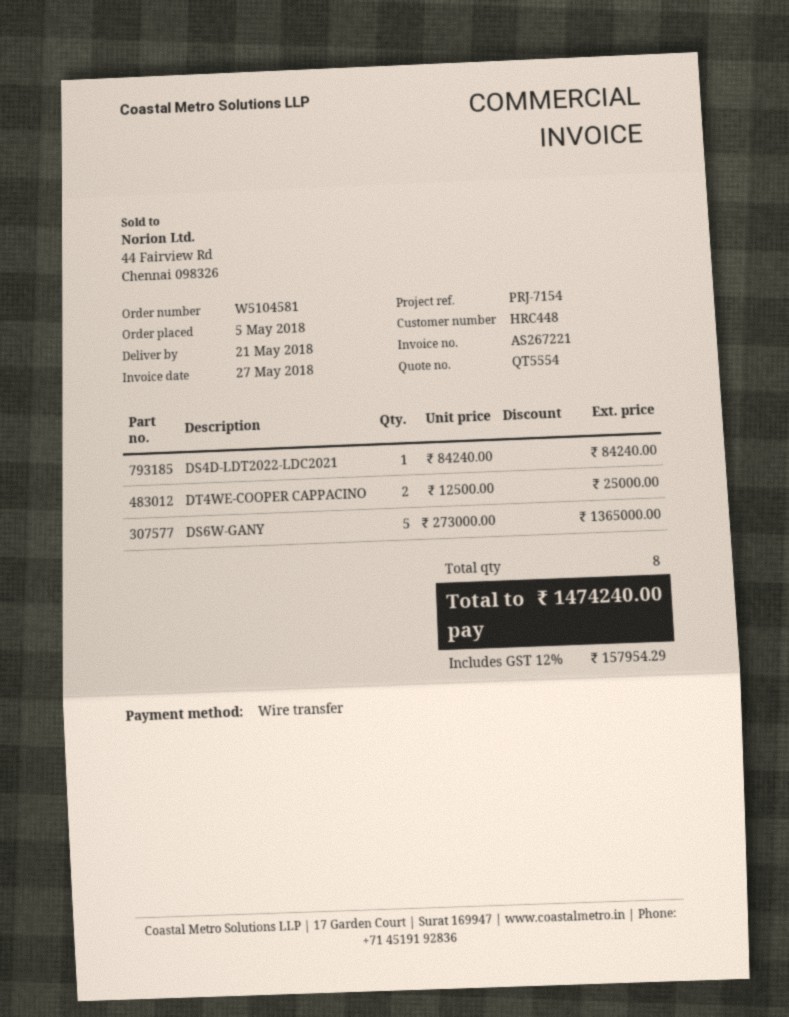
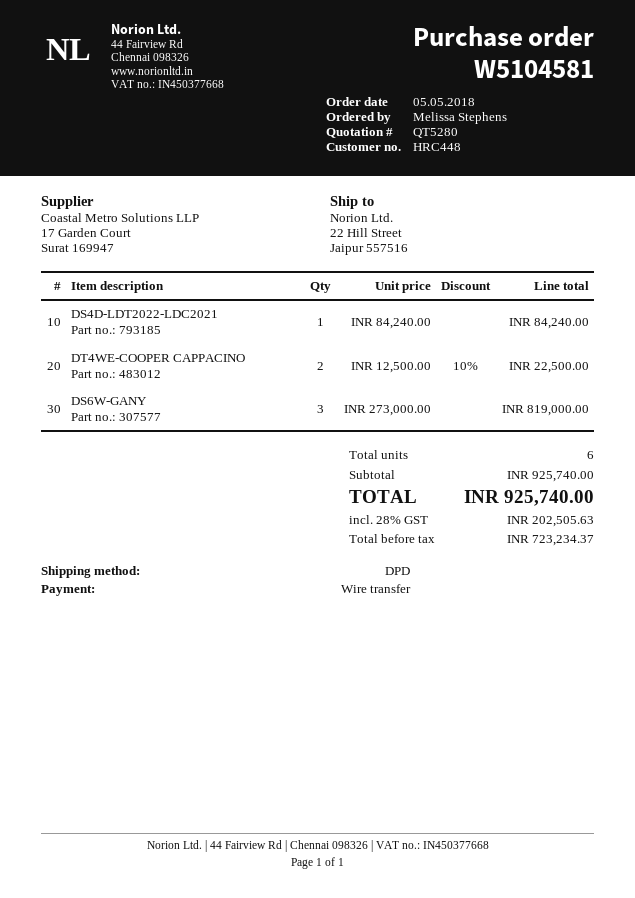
quote number: QT5554 -> QT5280
DT4WE-COOPER CAPPACINO: 2 x 12500.00 = 25000.00 -> 2 x 12500.00 - 10% = 22500.00
DS6W-GANY: 5 x 273000.00 = 1365000.00 -> 3 x 273000.00 = 819000.00
total quantity: 8 -> 6
tax: 12% = 157954.29 -> 28% = 202505.63
total: 1474240.00 -> 925740.00

